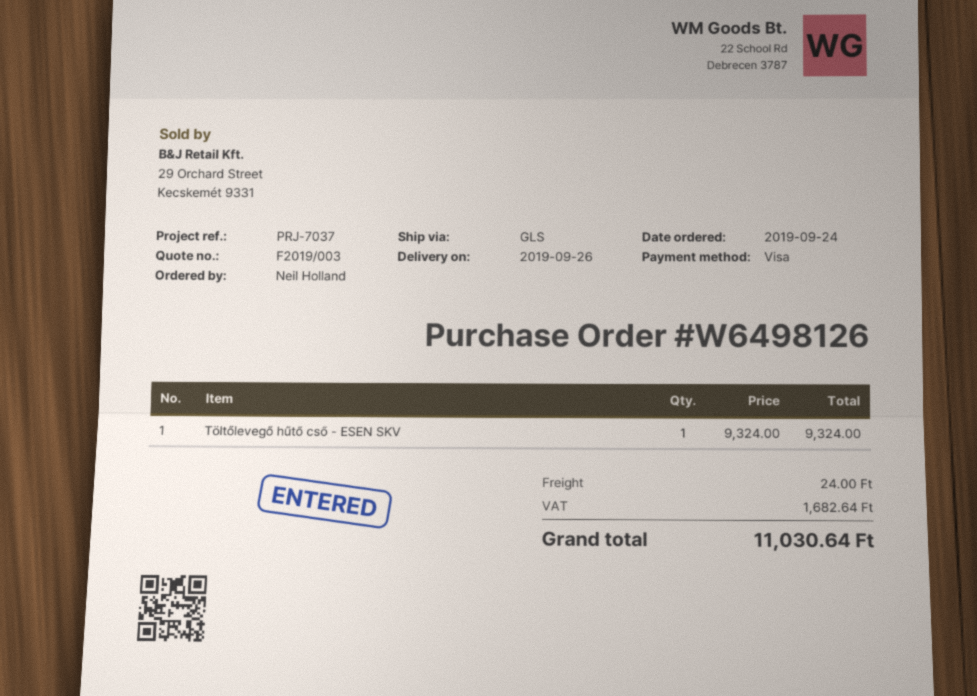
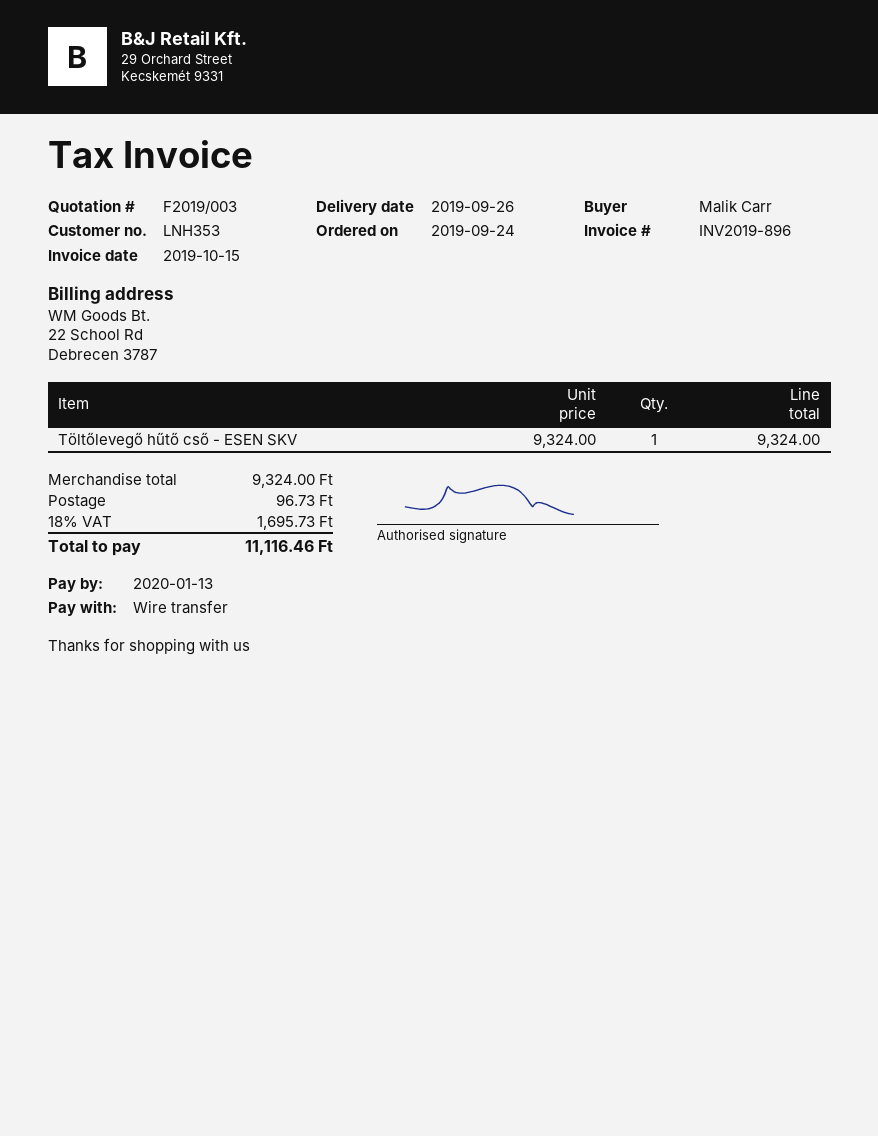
ordered by: Neil Holland -> Malik Carr
payment method: Visa -> bank transfer
shipping: 24.00 -> 96.73
tax: 1682.64 -> 1695.73
total: 11030.64 -> 11116.46

